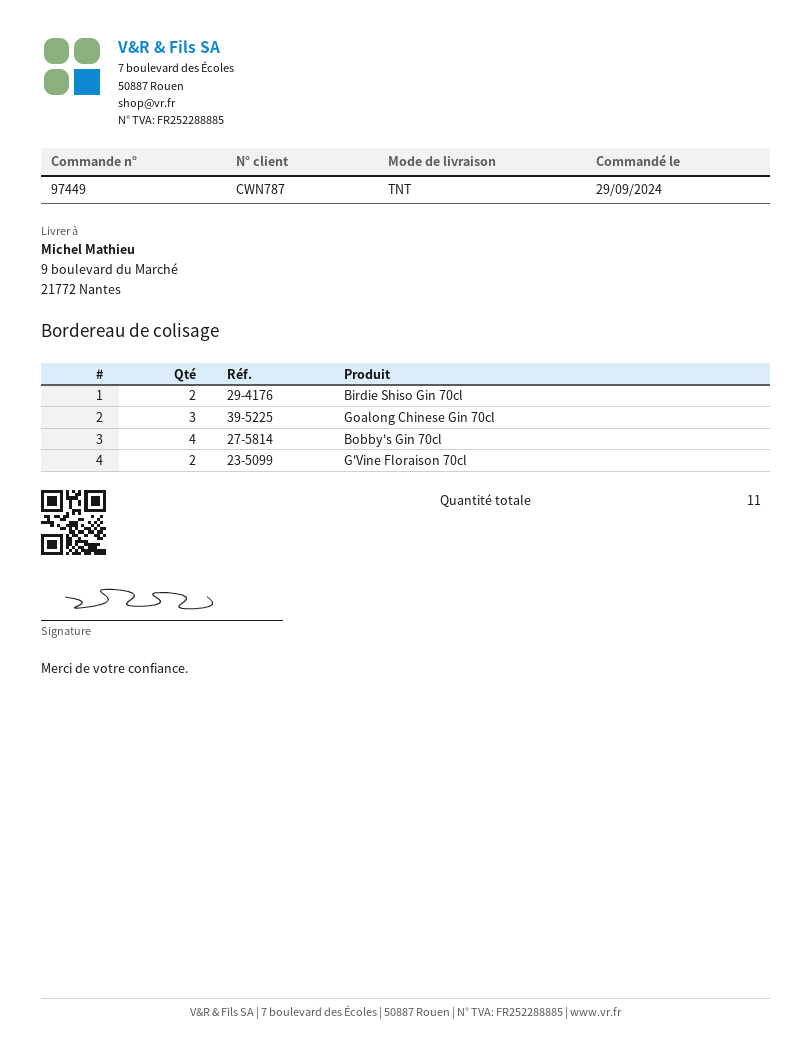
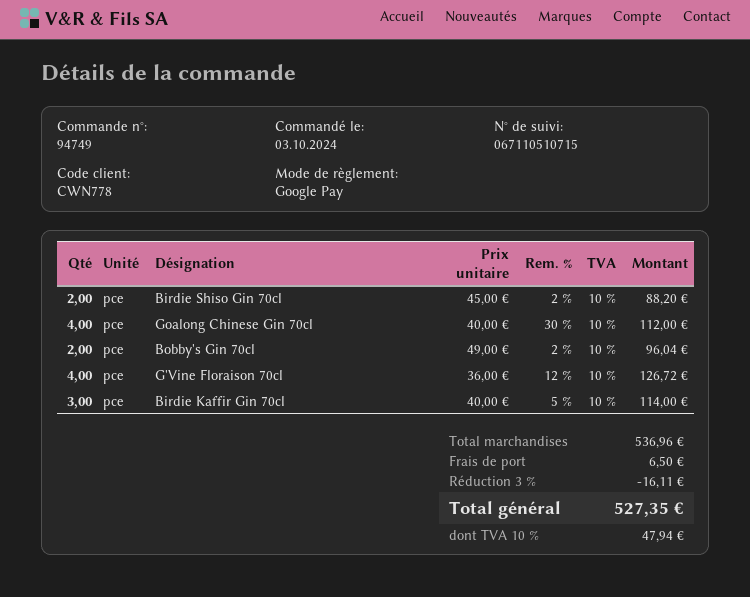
order number: 97449 -> 94749
order date: 2024-09-29 -> 2024-10-03
customer number: CWN787 -> CWN778
Goalong Chinese Gin 70cl: 3 -> 4
Bobby's Gin 70cl: 4 -> 2
G'Vine Floraison 70cl: 2 -> 4
Birdie Kaffir Gin 70cl: none -> 3

